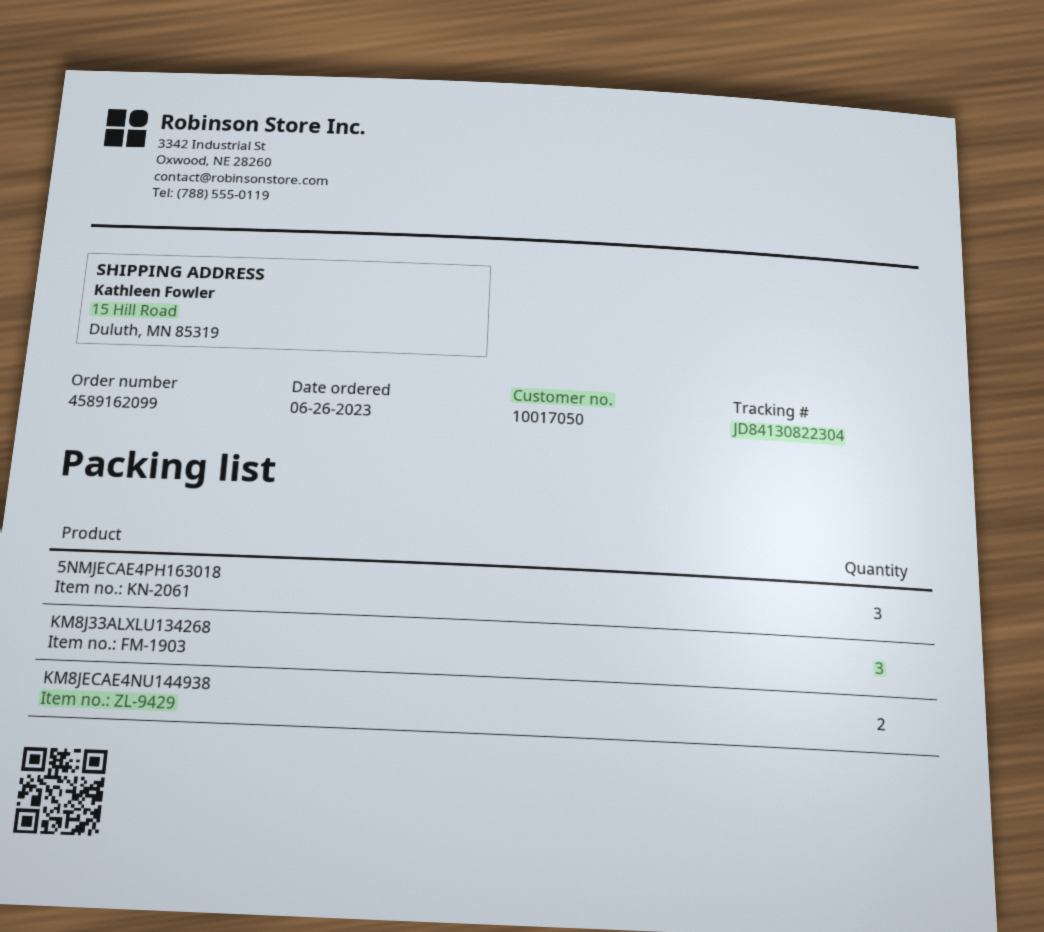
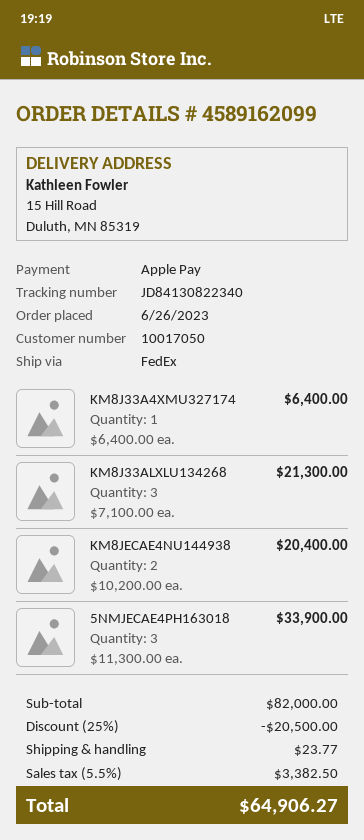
tracking number: JD84130822304 -> JD84130822340
KM8J33A4XMU327174: none -> 1

